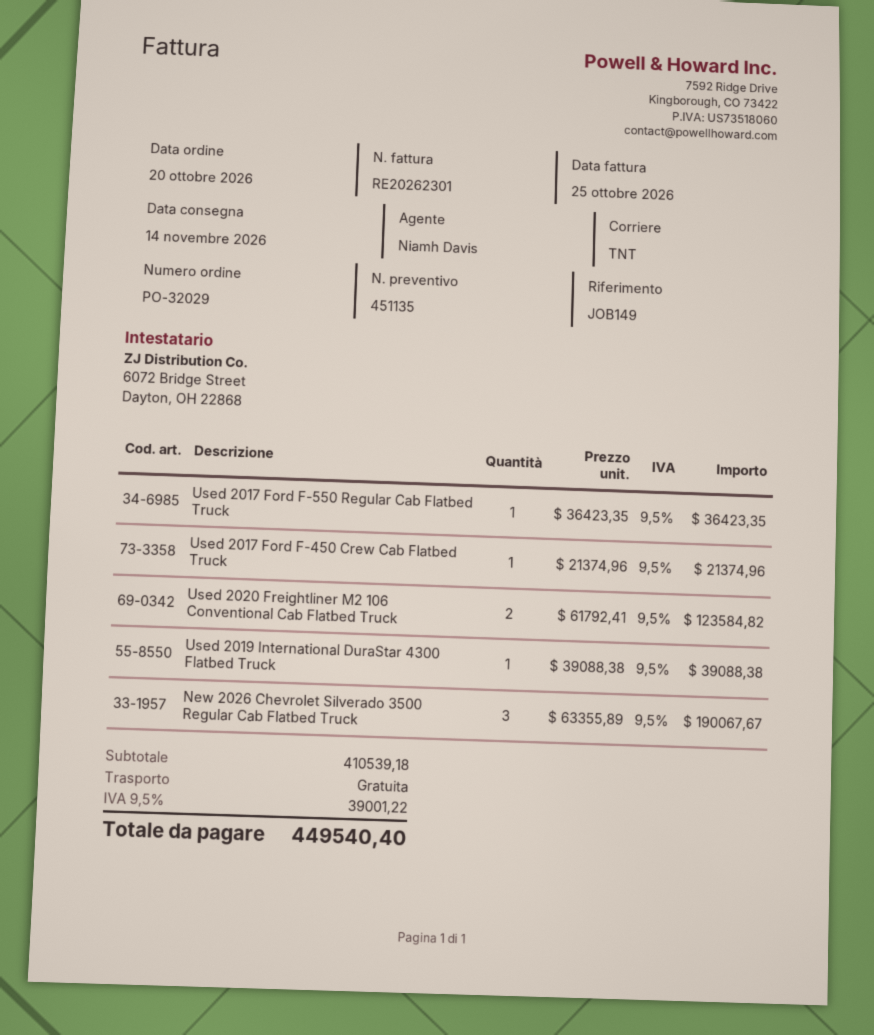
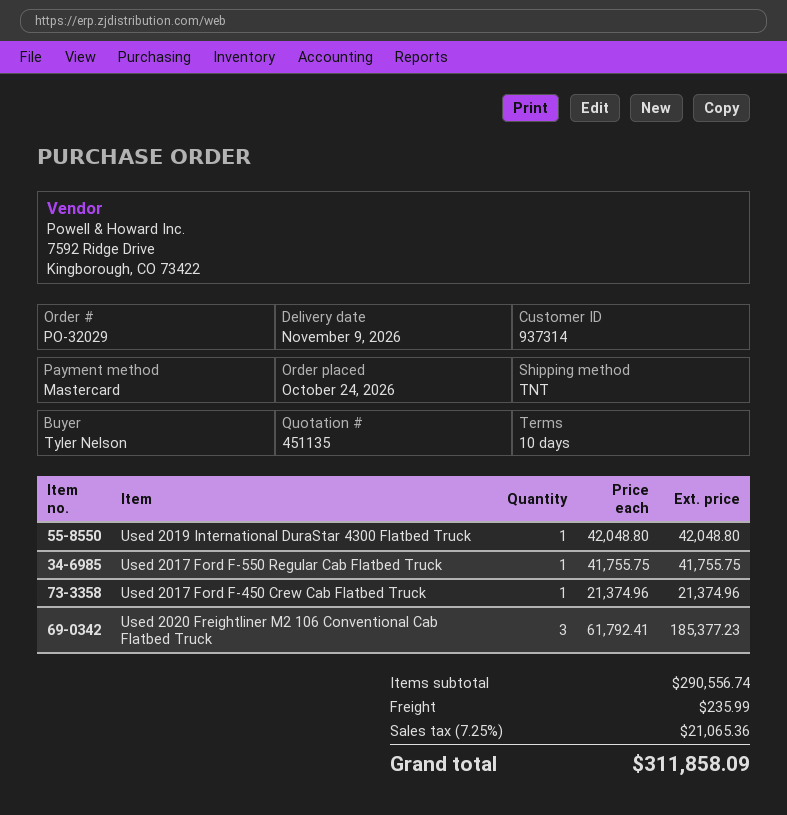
order date: 2026-10-20 -> 2026-10-24
delivery date: 2026-11-14 -> 2026-11-09
Used 2017 Ford F-550 Regular Cab Flatbed Truck: 1 x 36423.35 = 36423.35 -> 1 x 41755.75 = 41755.75
Used 2020 Freightliner M2 106 Conventional Cab Flatbed Truck: 2 x 61792.41 = 123584.82 -> 3 x 61792.41 = 185377.23
Used 2019 International DuraStar 4300 Flatbed Truck: 1 x 39088.38 = 39088.38 -> 1 x 42048.80 = 42048.80
New 2026 Chevrolet Silverado 3500 Regular Cab Flatbed Truck: 3 x 63355.89 = 190067.67 -> none
subtotal: 410539.18 -> 290556.74
shipping: 0.00 -> 235.99
tax: 9.5% = 39001.22 -> 7.25% = 21065.36
total: 449540.40 -> 311858.09

